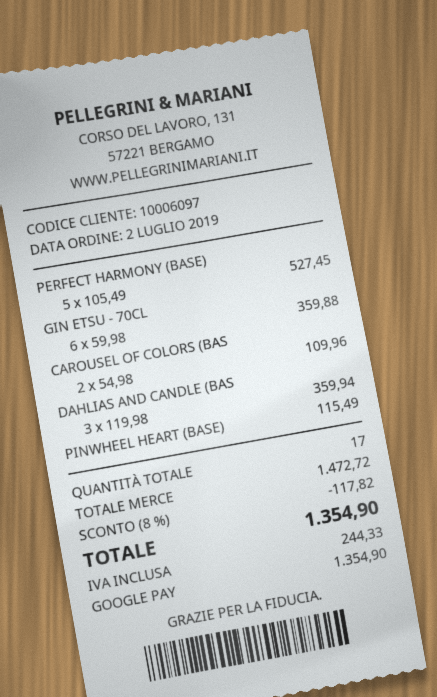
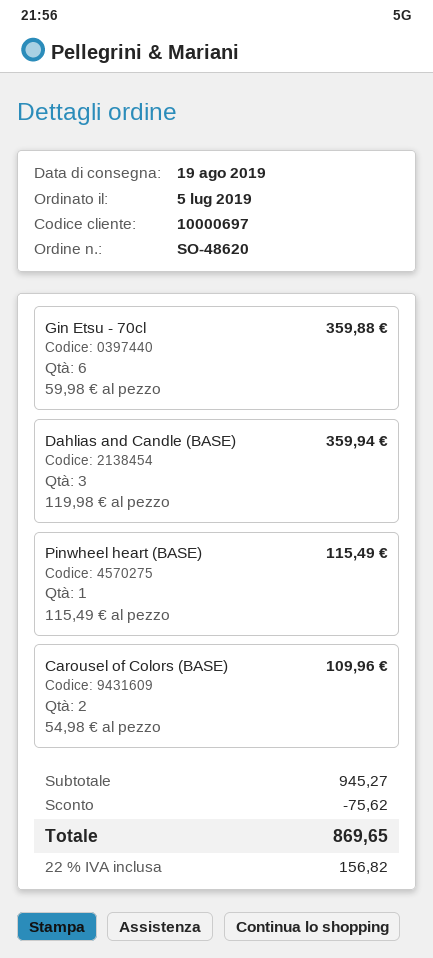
order date: 2019-07-02 -> 2019-07-05
customer number: 10006097 -> 10000697
PERFECT HARMONY (BASE): 5 x 105.49 = 527.45 -> none
subtotal: 1472.72 -> 945.27
discount: 117.82 -> 75.62
tax: 244.33 -> 156.82
total: 1354.90 -> 869.65

